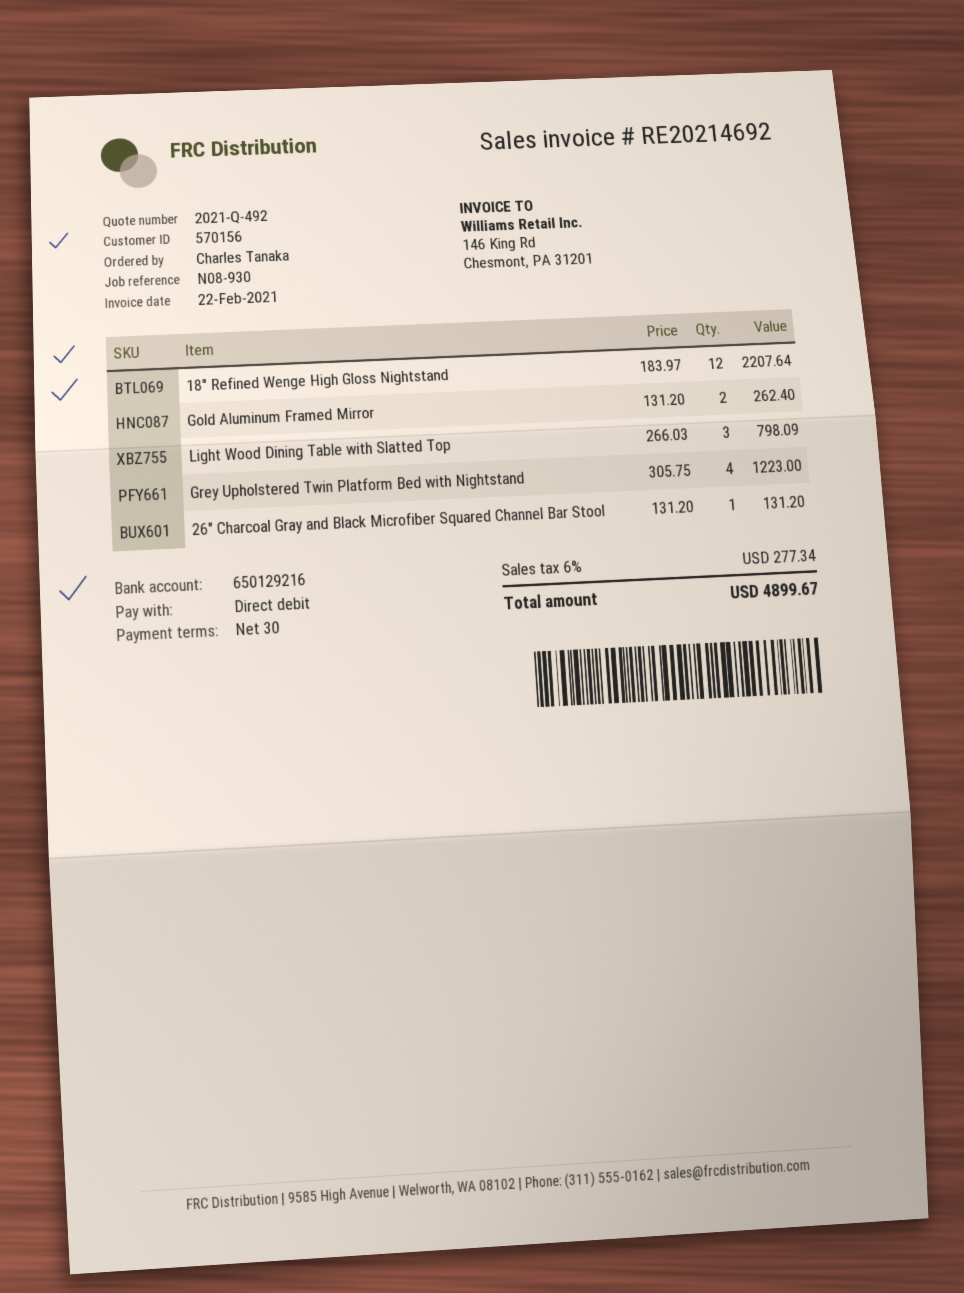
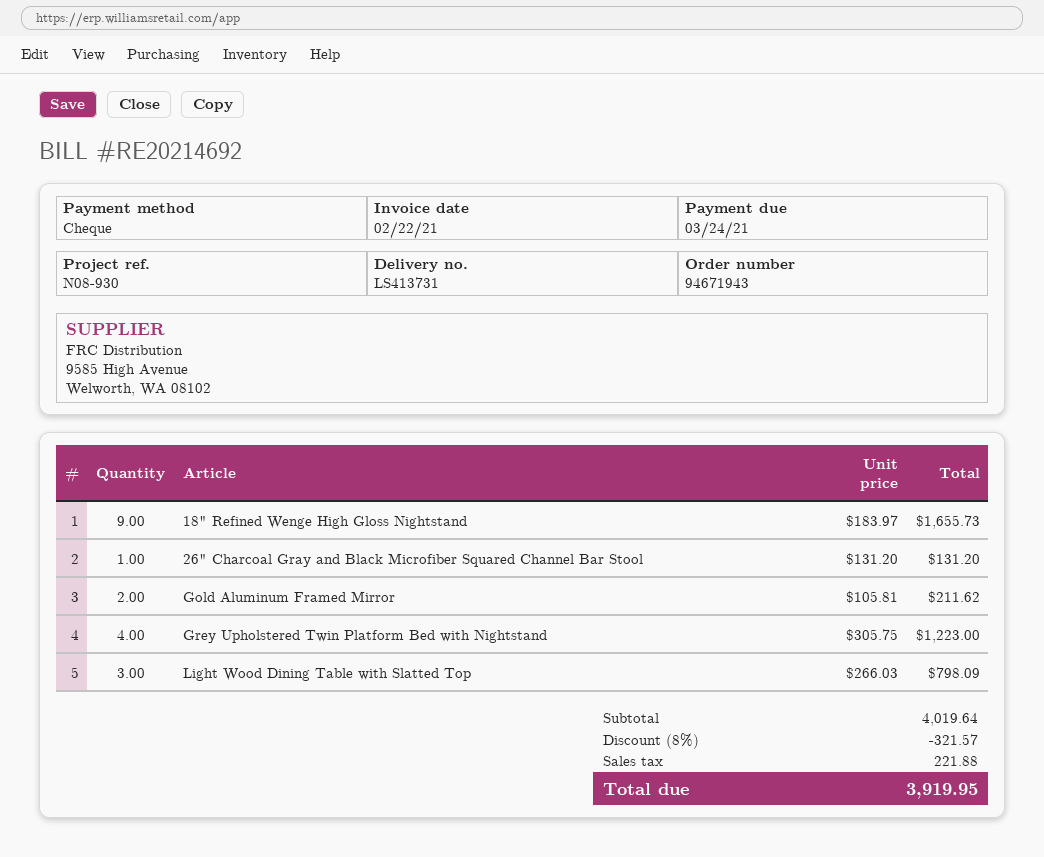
payment method: direct debit -> cheque
18" Refined Wenge High Gloss Nightstand: 12 x 183.97 = 2207.64 -> 9 x 183.97 = 1655.73
Gold Aluminum Framed Mirror: 2 x 131.20 = 262.40 -> 2 x 105.81 = 211.62
discount: none -> 8% = 321.57
tax: 277.34 -> 221.88
total: 4899.67 -> 3919.95

